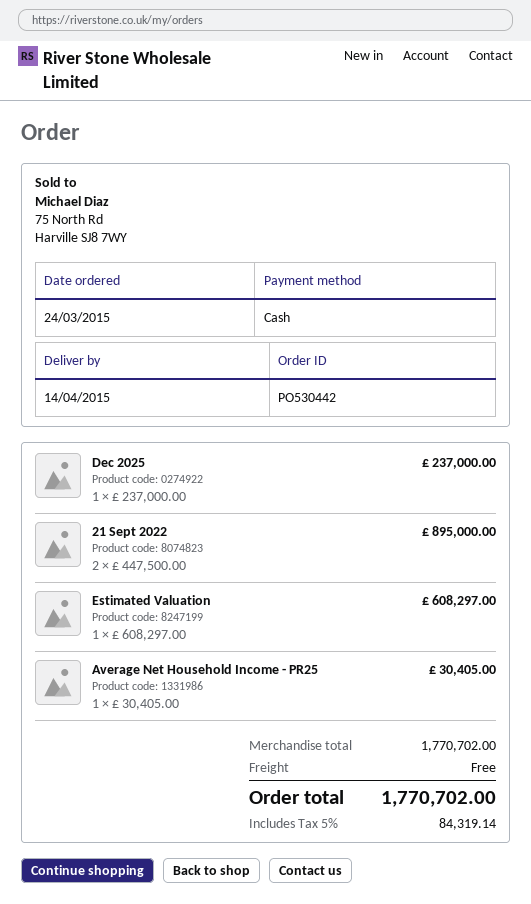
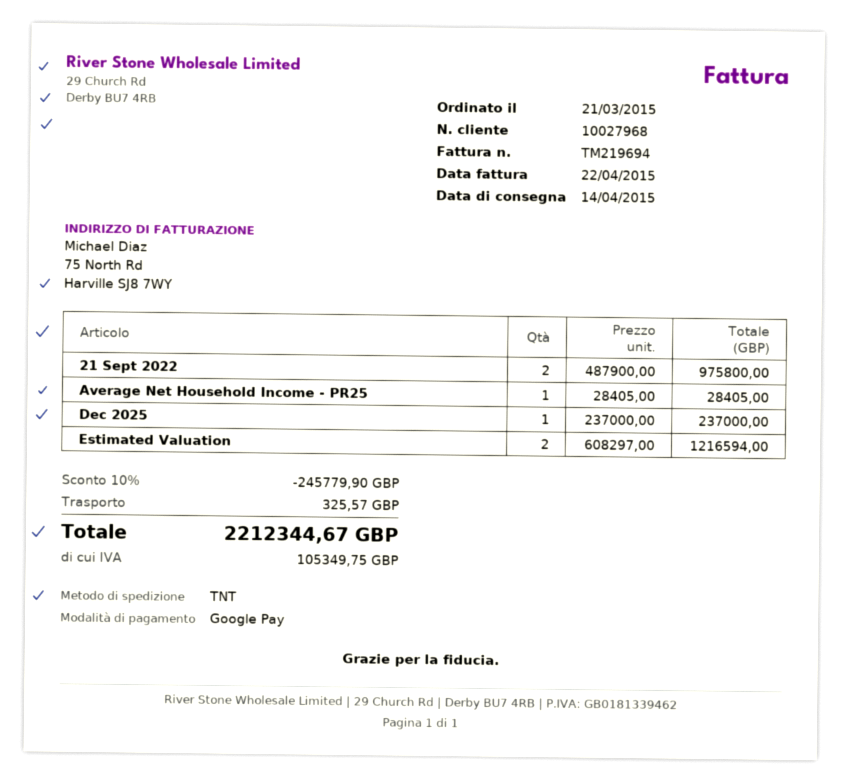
order date: 2015-03-24 -> 2015-03-21
payment method: cash -> Google Pay
21 Sept 2022: 2 x 447500.00 = 895000.00 -> 2 x 487900.00 = 975800.00
Estimated Valuation: 1 x 608297.00 = 608297.00 -> 2 x 608297.00 = 1216594.00
Average Net Household Income - PR25: 1 x 30405.00 = 30405.00 -> 1 x 28405.00 = 28405.00
discount: none -> 10% = 245779.90
shipping: 0.00 -> 325.57
tax: 84319.14 -> 105349.75
total: 1770702.00 -> 2212344.67

